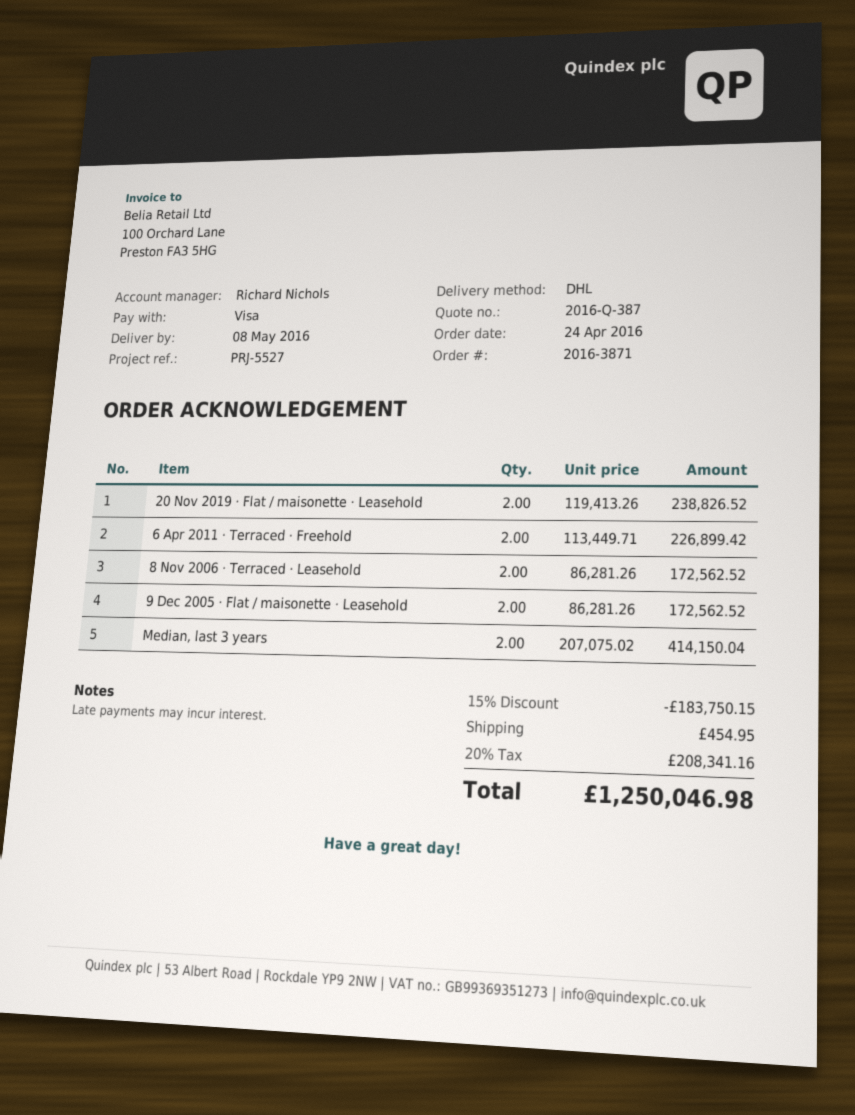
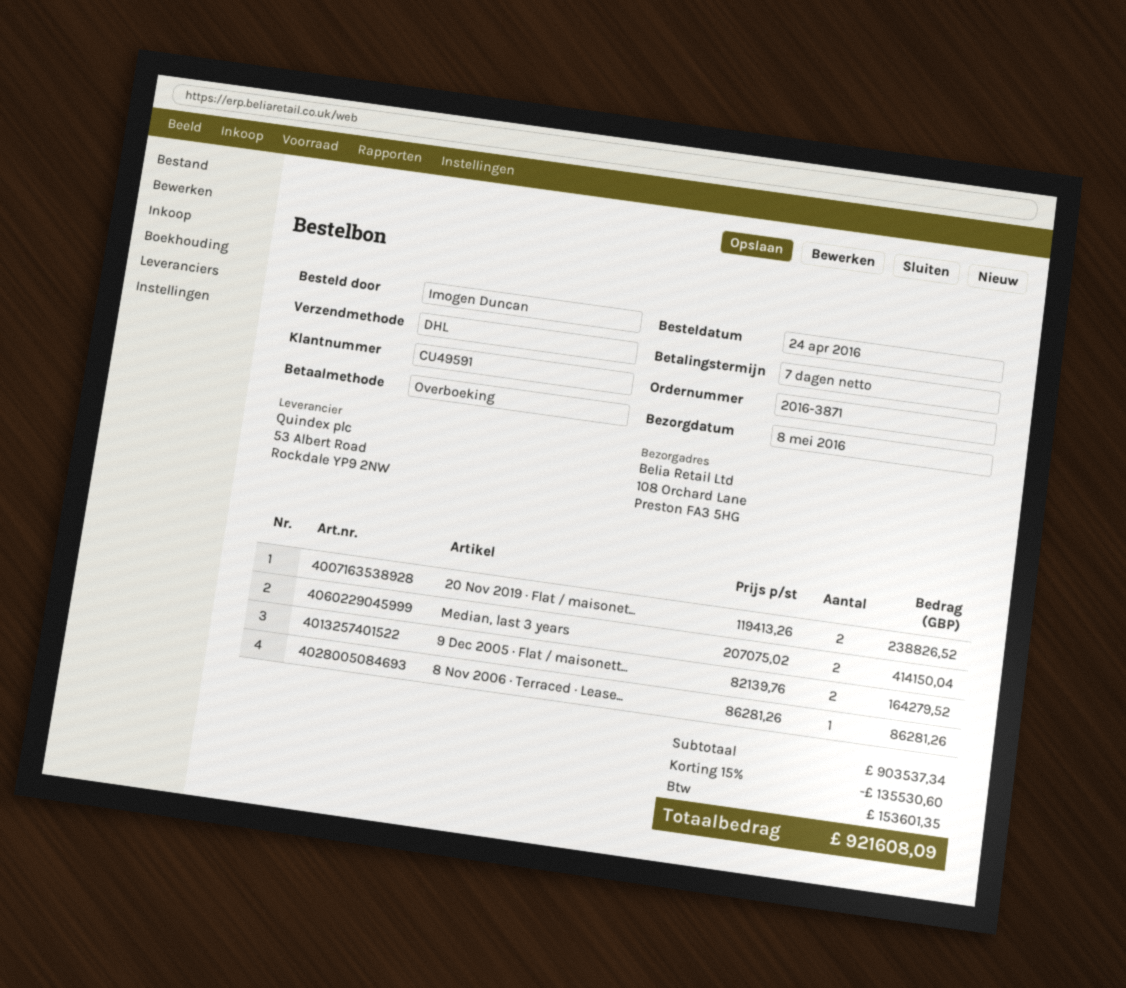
payment method: Visa -> bank transfer
6 Apr 2011 · Terraced · Freehold: 2 x 113449.71 = 226899.42 -> none
8 Nov 2006 · Terraced · Leasehold: 2 x 86281.26 = 172562.52 -> 1 x 86281.26 = 86281.26
9 Dec 2005 · Flat / maisonette · Leasehold: 2 x 86281.26 = 172562.52 -> 2 x 82139.76 = 164279.52
discount: 15% = 183750.15 -> 15% = 135530.60
shipping: 454.95 -> none
tax: 208341.16 -> 153601.35
total: 1250046.98 -> 921608.09

